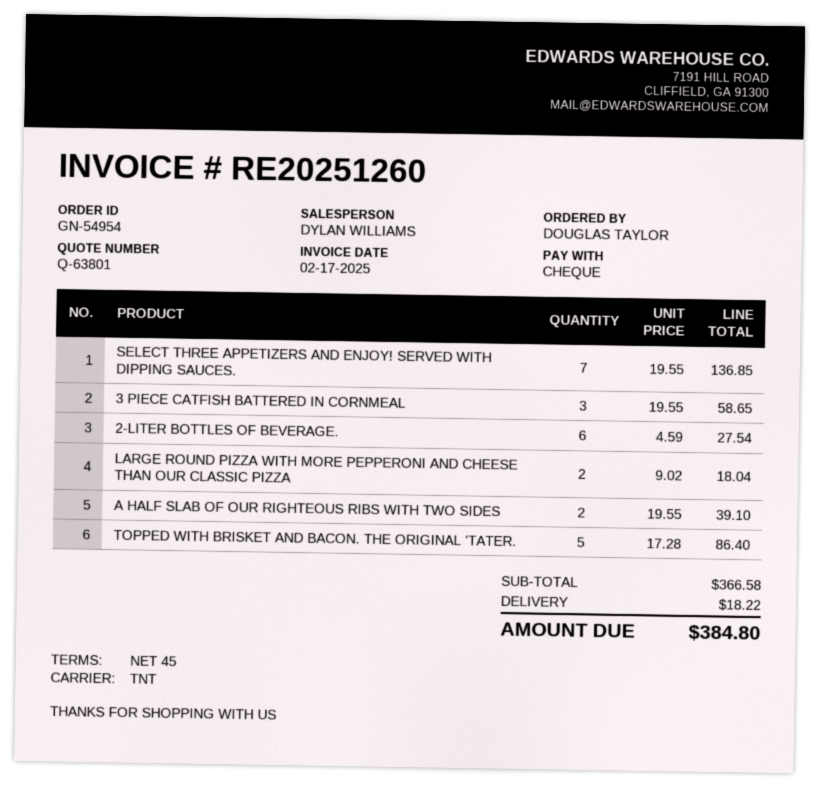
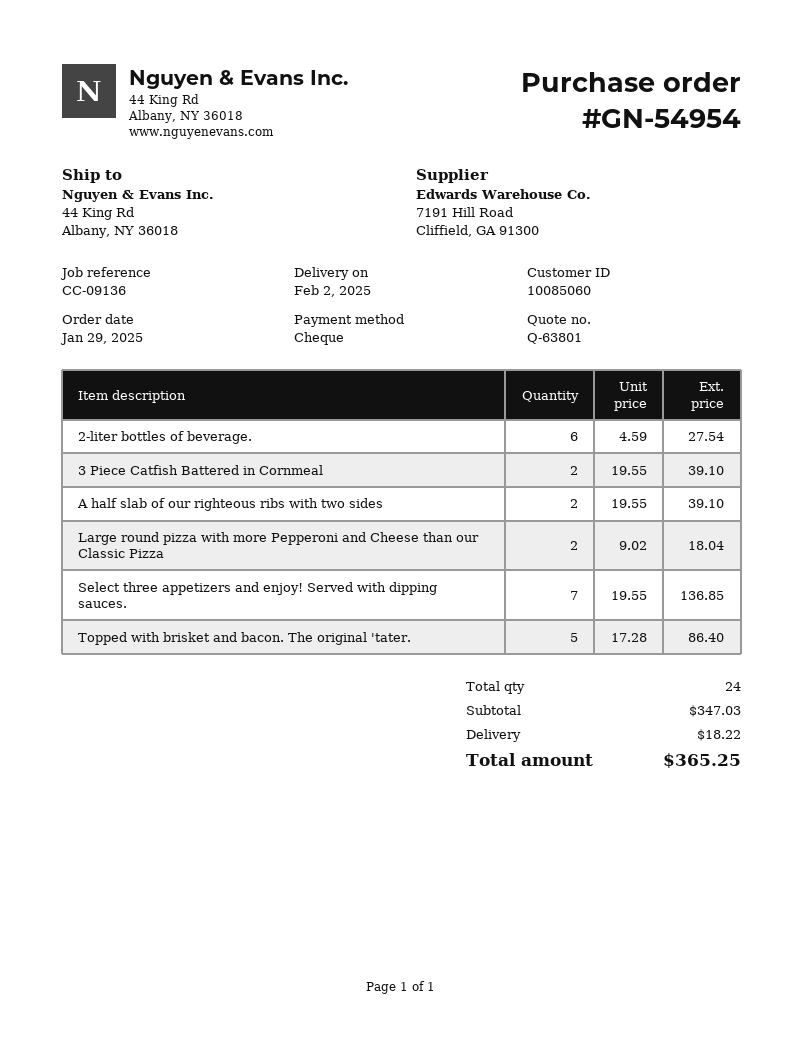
3 PIECE CATFISH BATTERED IN CORNMEAL: 3 x 19.55 = 58.65 -> 2 x 19.55 = 39.10
subtotal: 366.58 -> 347.03
total: 384.80 -> 365.25

